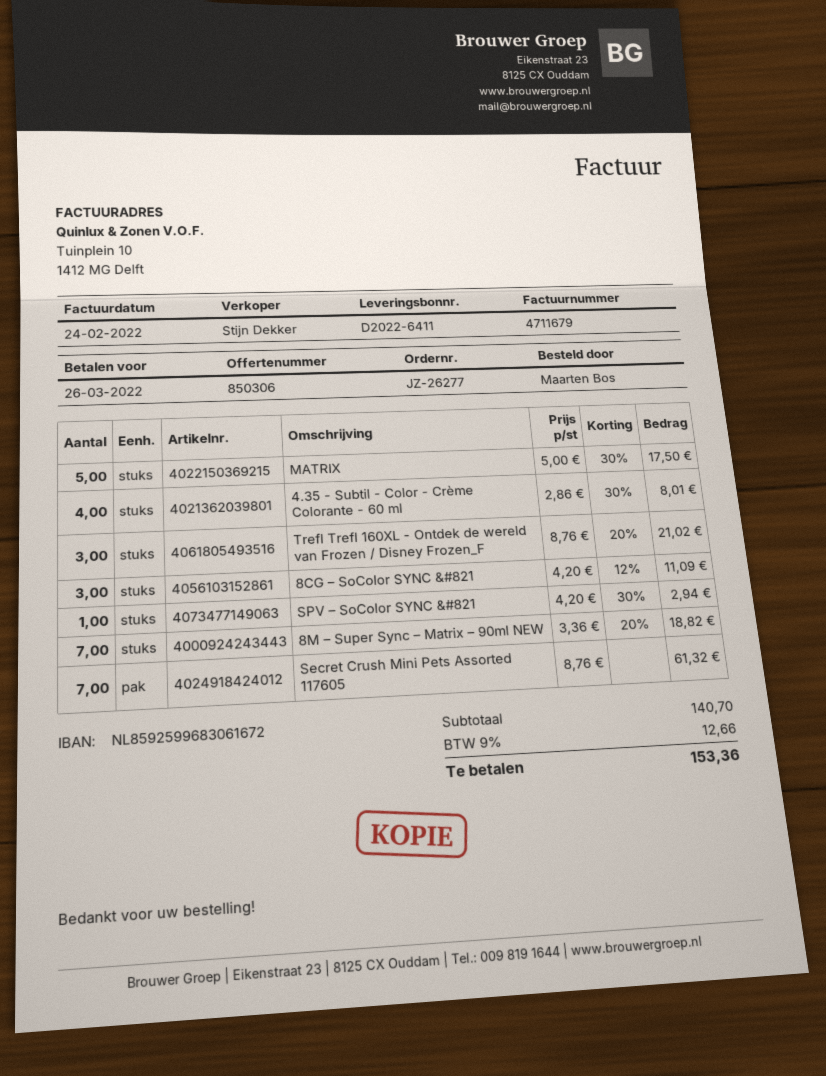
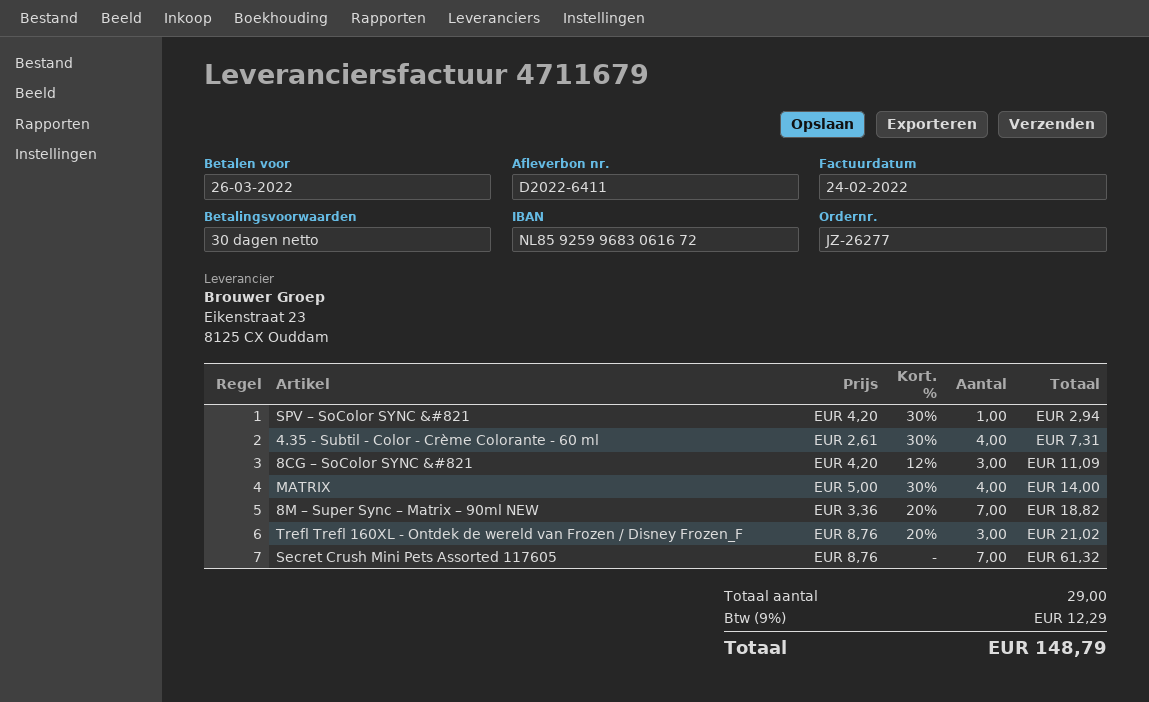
MATRIX: 5 x 5.00 - 30% = 17.50 -> 4 x 5.00 - 30% = 14.00
4.35 - Subtil - Color - Crème Colorante - 60 ml: 4 x 2.86 - 30% = 8.01 -> 4 x 2.61 - 30% = 7.31
tax: 9% = 12.66 -> 9% = 12.29
total: 153.36 -> 148.79

